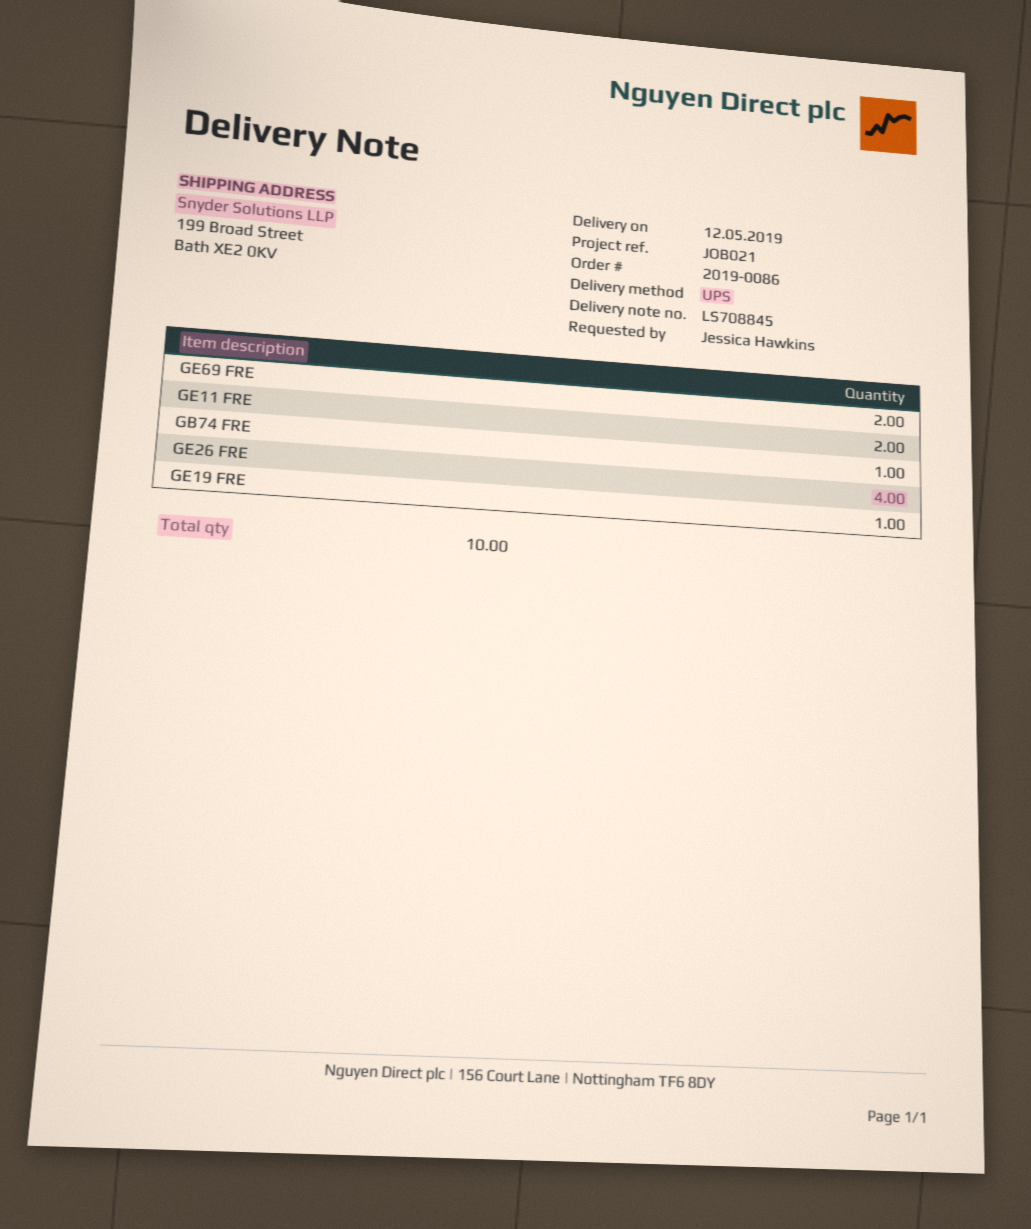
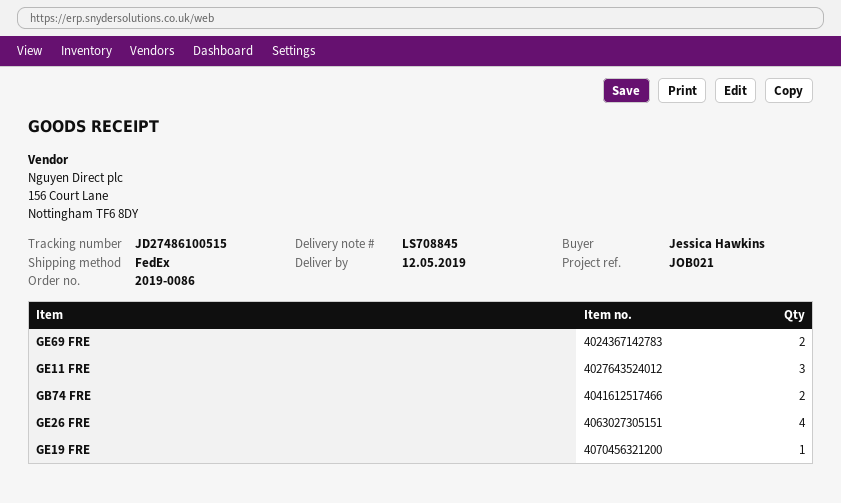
shipping method: UPS -> FedEx
GE11 FRE: 2 -> 3
GB74 FRE: 1 -> 2

